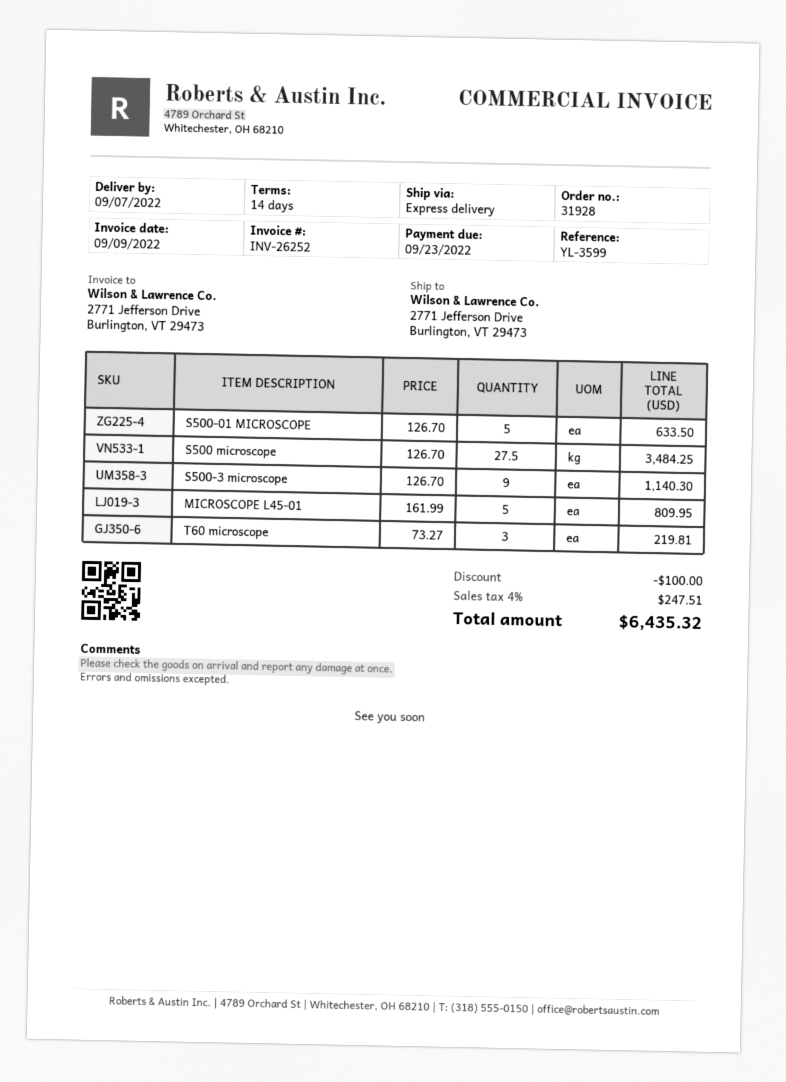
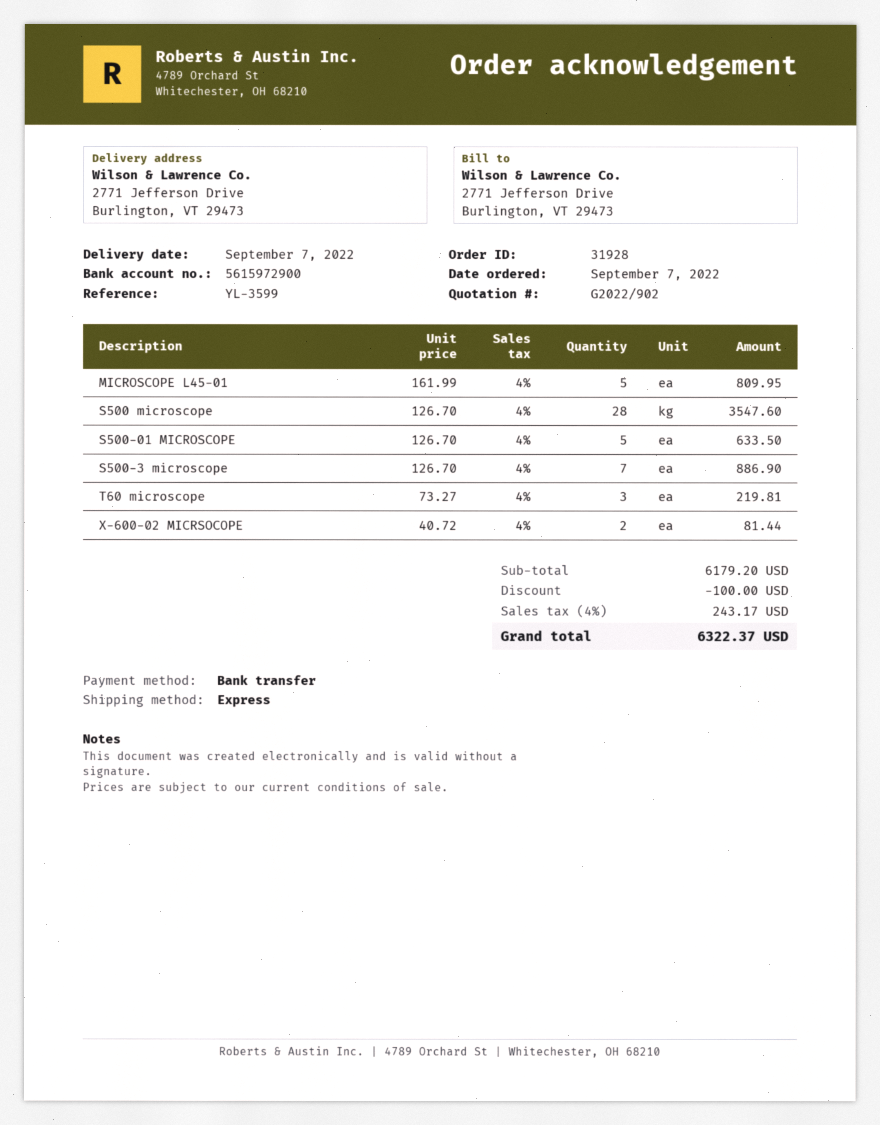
S500 microscope: 27.5 x 126.70 = 3484.25 -> 28 x 126.70 = 3547.60
S500-3 microscope: 9 x 126.70 = 1140.30 -> 7 x 126.70 = 886.90
X-600-02 MICRSOCOPE: none -> 2 x 40.72 = 81.44
tax: 4% = 247.51 -> 4% = 243.17
total: 6435.32 -> 6322.37

